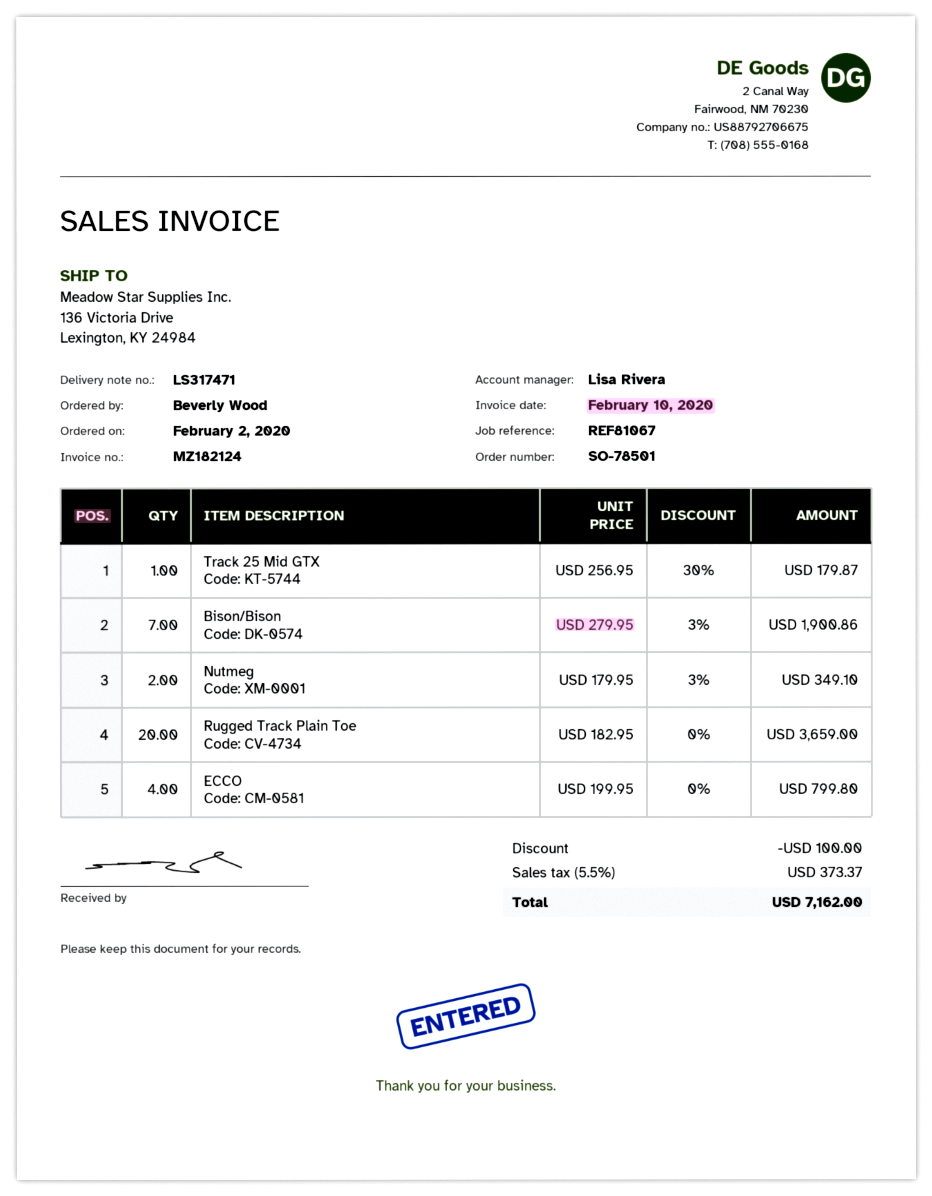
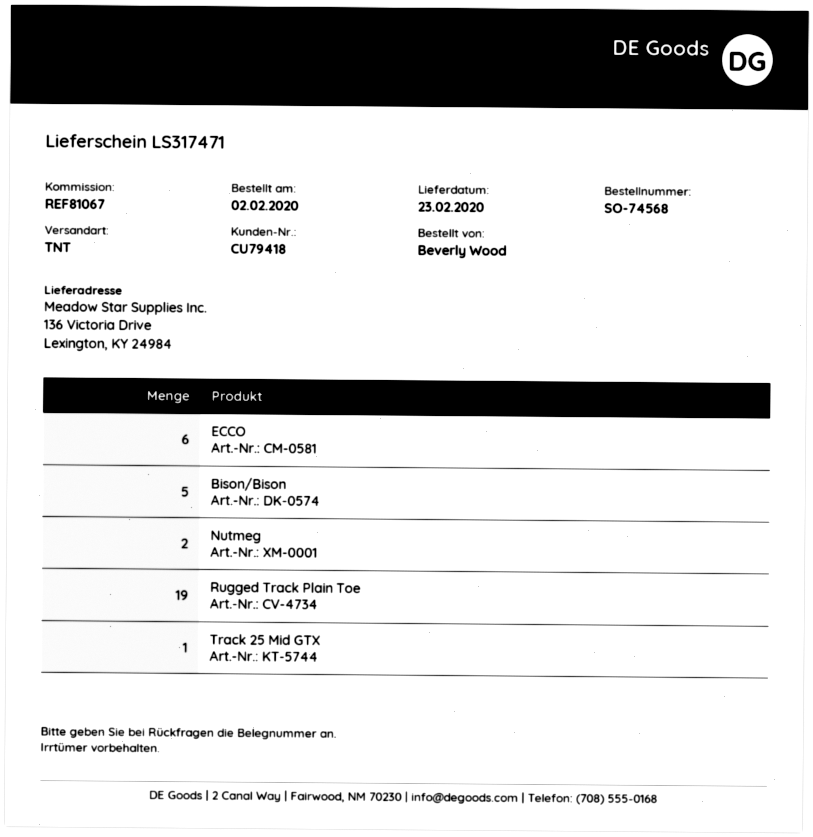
order number: SO-78501 -> SO-74568
Bison/Bison: 7 -> 5
Rugged Track Plain Toe: 20 -> 19
ECCO: 4 -> 6

